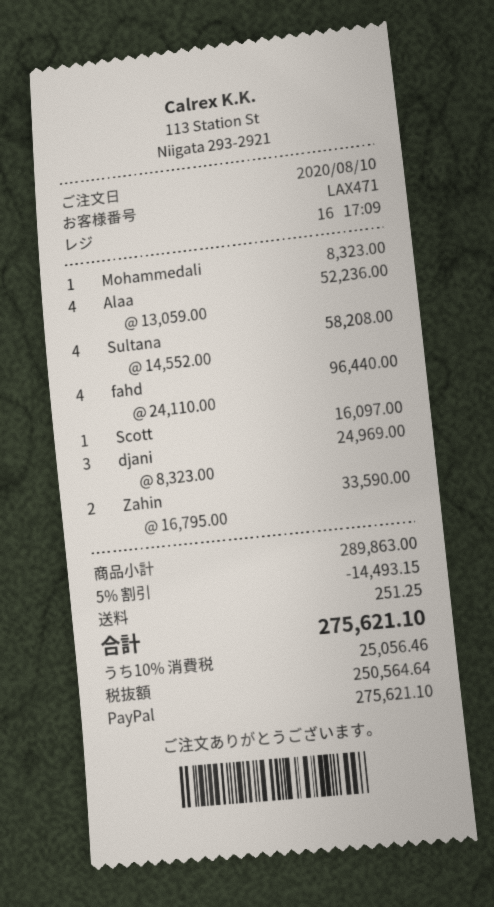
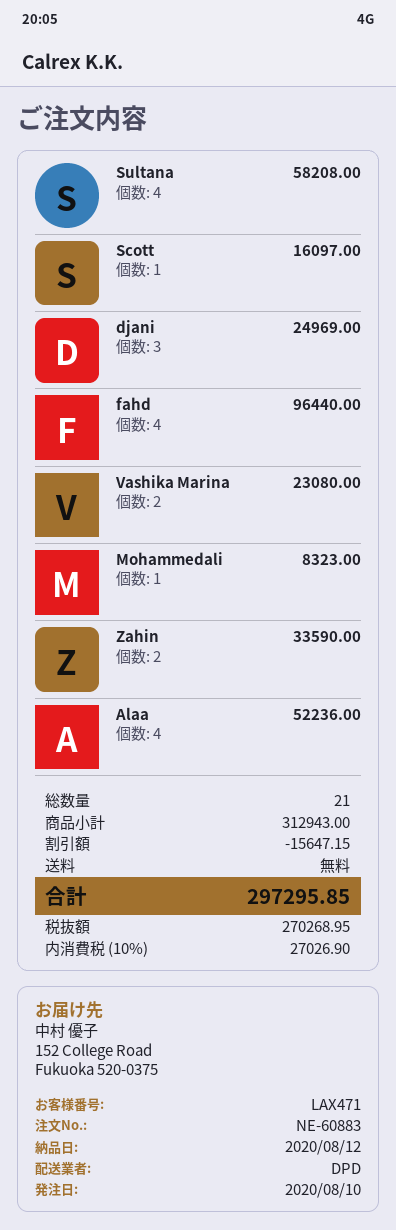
Vashika Marina: none -> 2 for 23080.00
subtotal: 289863.00 -> 312943.00
discount: 14493.15 -> 15647.15
shipping: 251.25 -> 0.00
net: 250564.64 -> 270268.95
tax: 10% = 25056.46 -> 10% = 27026.90
total: 275621.10 -> 297295.85

